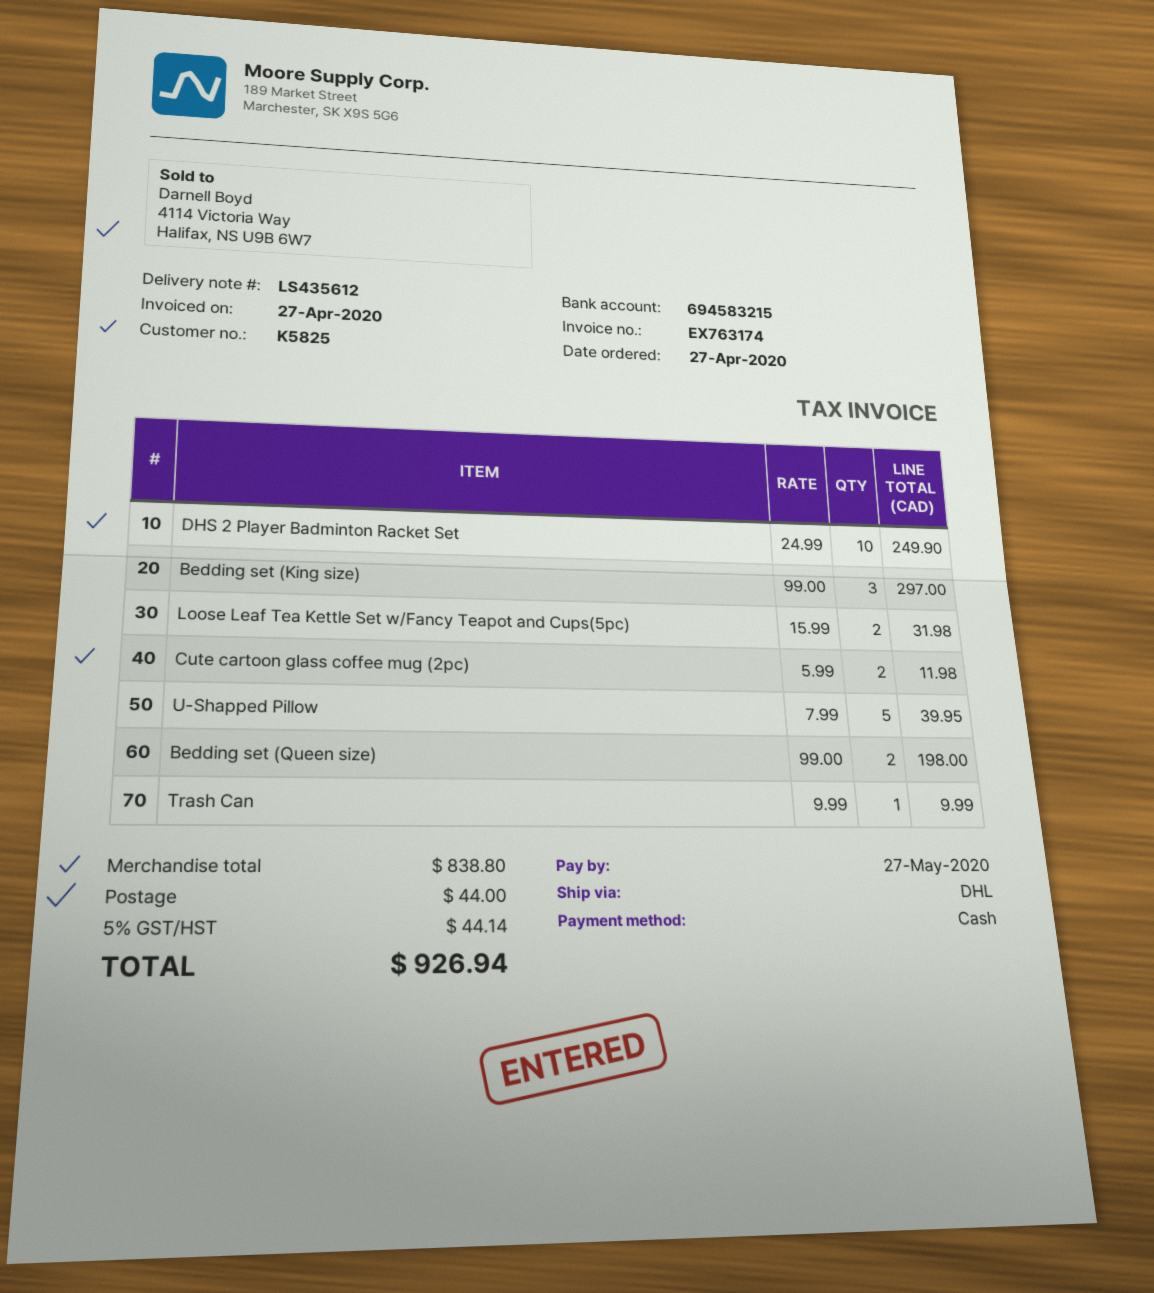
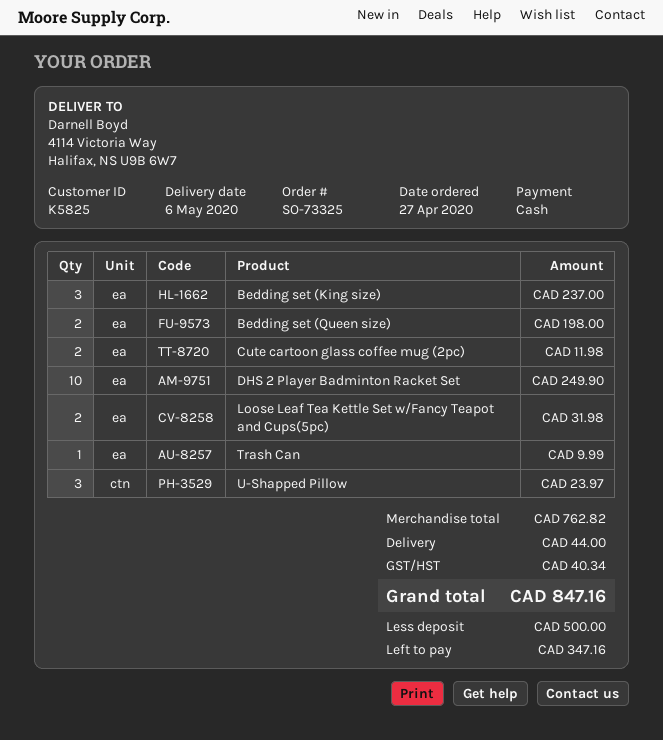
Bedding set (King size): 3 for 297.00 -> 3 for 237.00
U-Shapped Pillow: 5 for 39.95 -> 3 for 23.97
subtotal: 838.80 -> 762.82
tax: 44.14 -> 40.34
total: 926.94 -> 847.16

